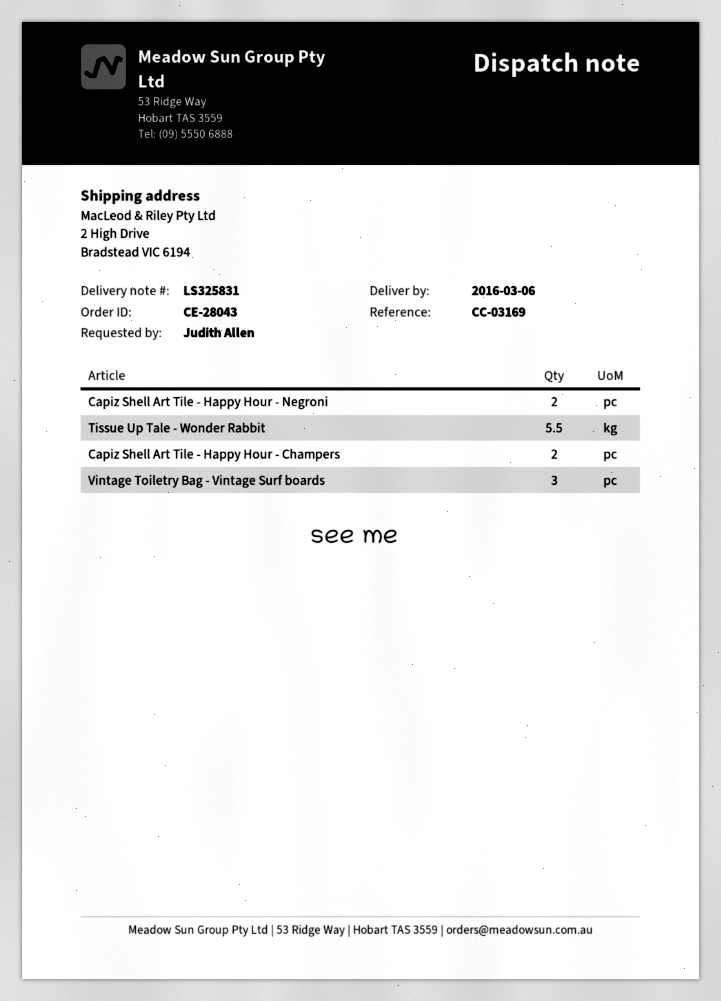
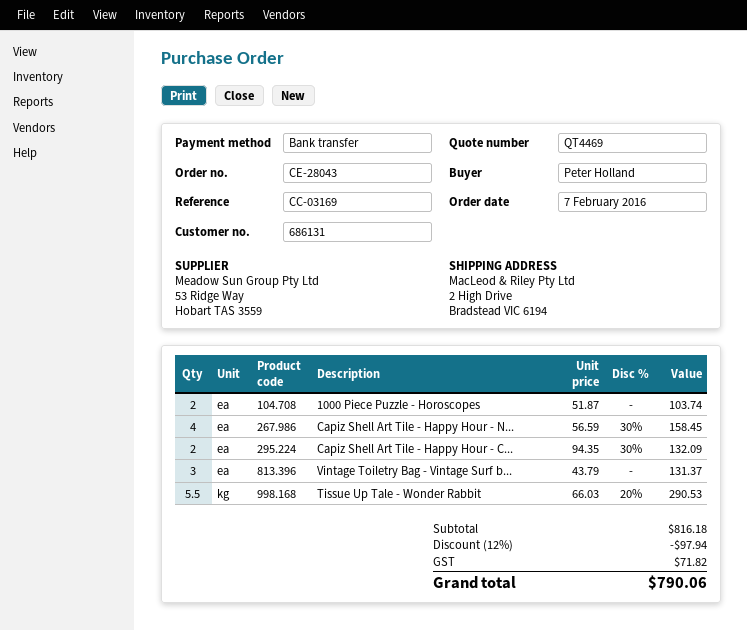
ordered by: Judith Allen -> Peter Holland
Capiz Shell Art Tile - Happy Hour - Negroni: 2 -> 4
1000 Piece Puzzle - Horoscopes: none -> 2

